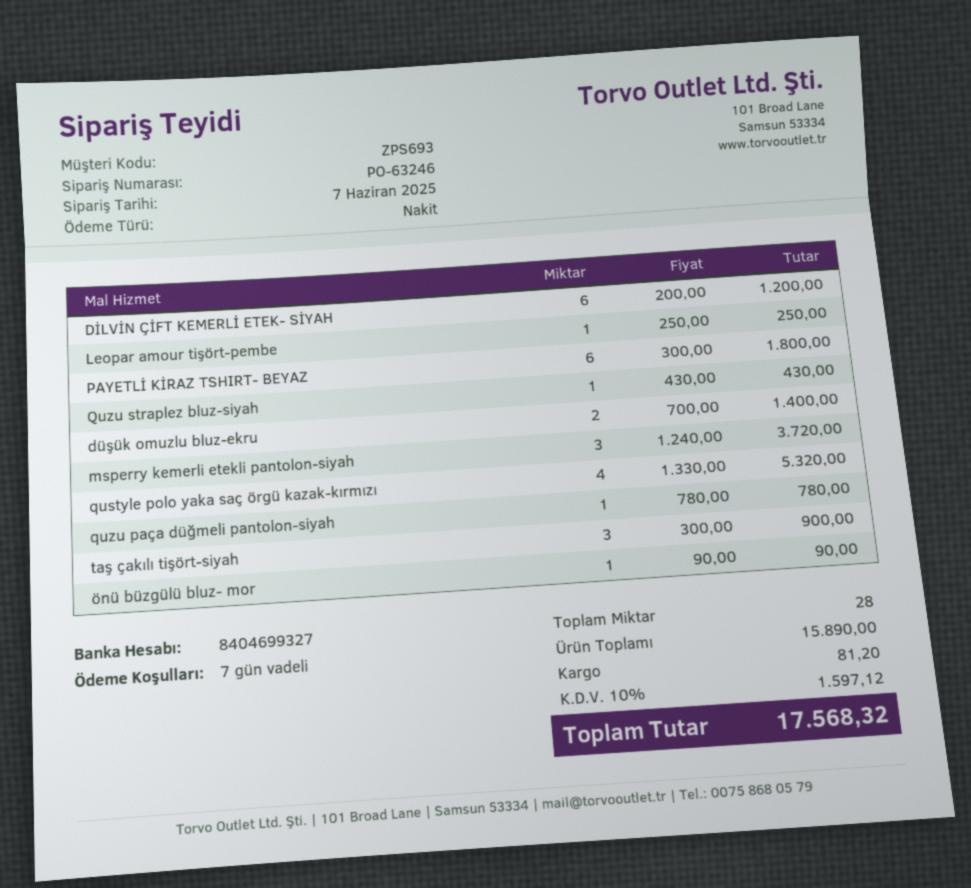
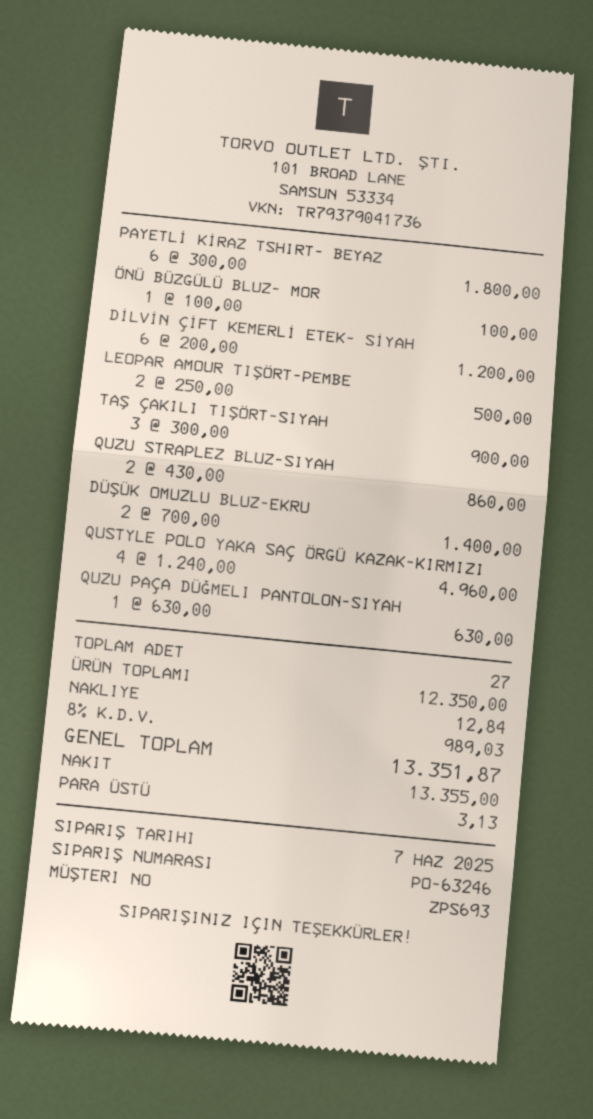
Leopar amour tişört-pembe: 1 x 250.00 = 250.00 -> 2 x 250.00 = 500.00
Quzu straplez bluz-siyah: 1 x 430.00 = 430.00 -> 2 x 430.00 = 860.00
msperry kemerli etekli pantolon-siyah: 3 x 1240.00 = 3720.00 -> none
qustyle polo yaka saç örgü kazak-kırmızı: 4 x 1330.00 = 5320.00 -> 4 x 1240.00 = 4960.00
quzu paça düğmeli pantolon-siyah: 1 x 780.00 = 780.00 -> 1 x 630.00 = 630.00
önü büzgülü bluz- mor: 1 x 90.00 = 90.00 -> 1 x 100.00 = 100.00
total quantity: 28 -> 27
subtotal: 15890.00 -> 12350.00
shipping: 81.20 -> 12.84
tax: 10% = 1597.12 -> 8% = 989.03
total: 17568.32 -> 13351.87

